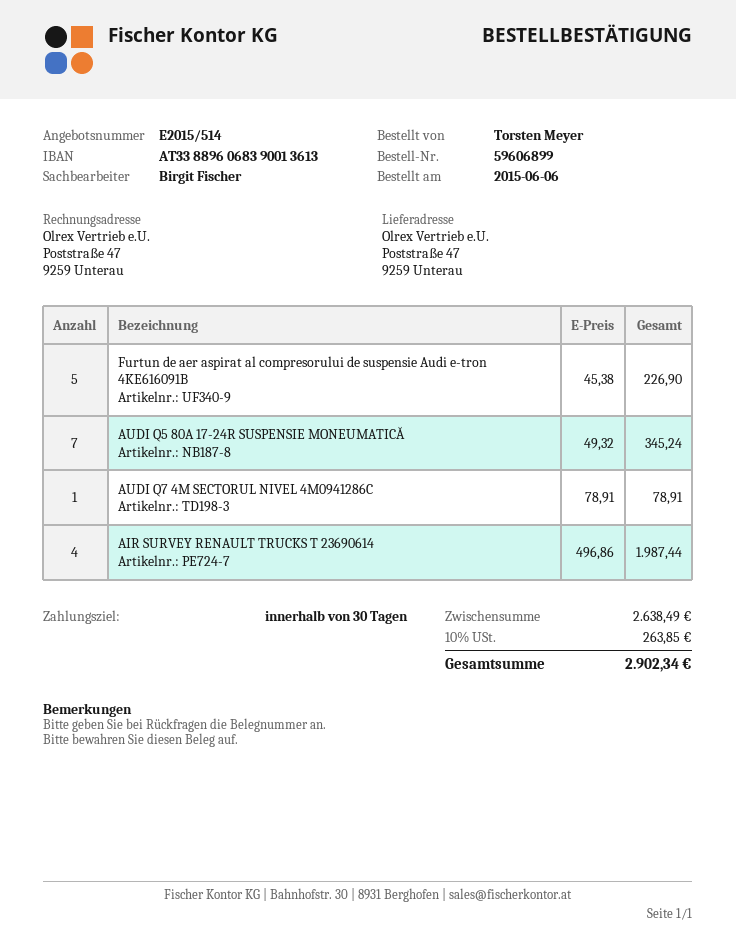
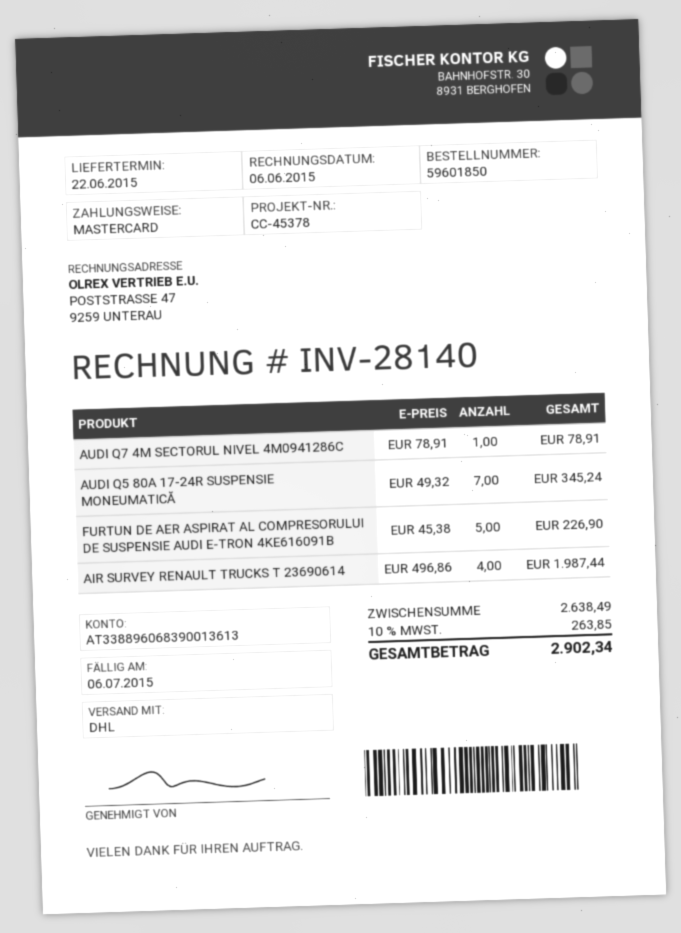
order number: 59606899 -> 59601850

